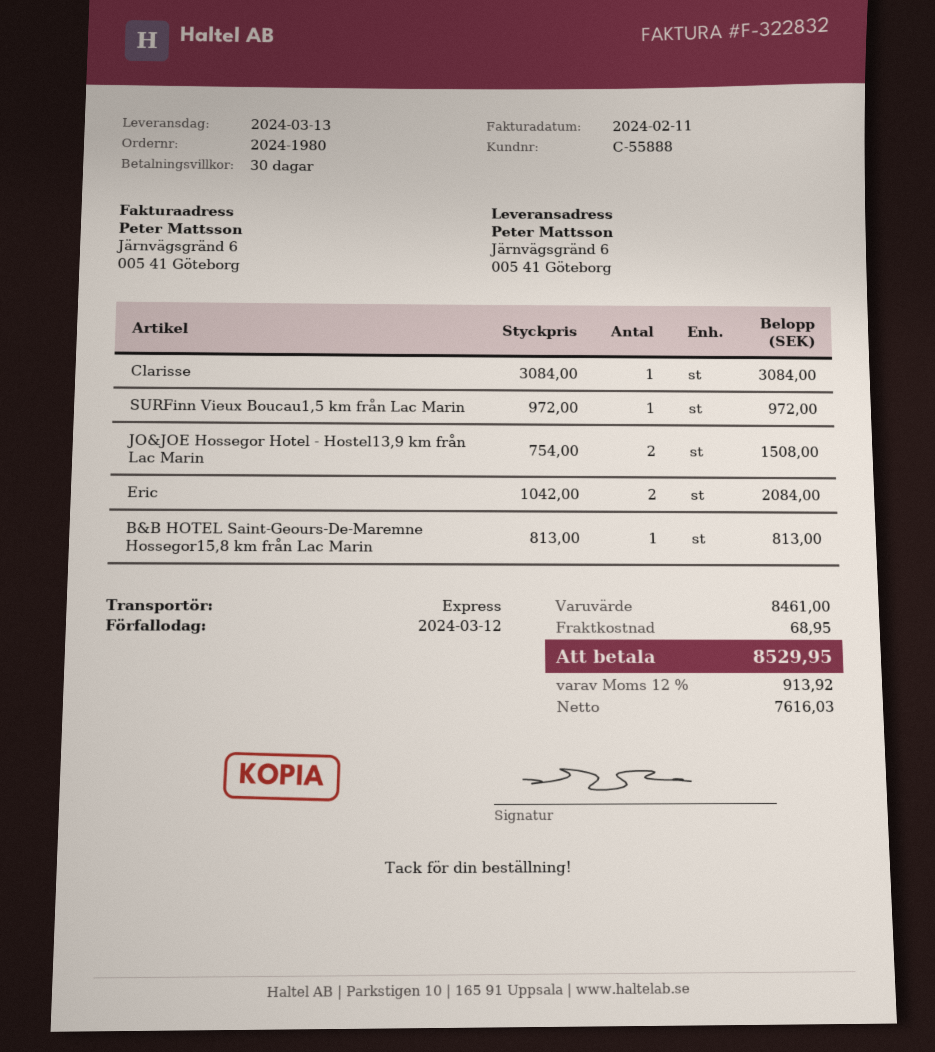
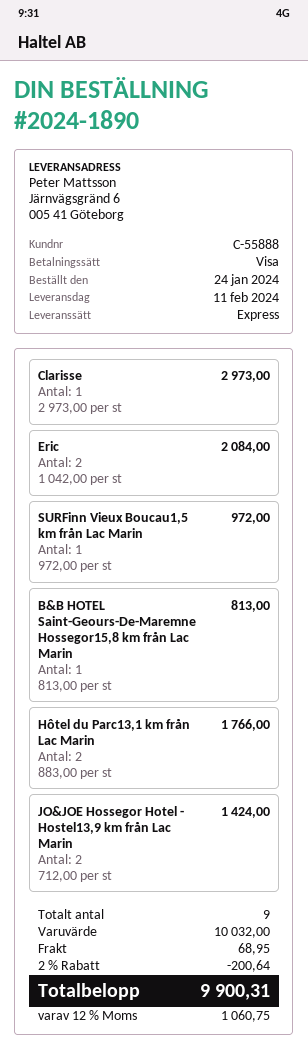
order number: 2024-1980 -> 2024-1890
delivery date: 2024-03-13 -> 2024-02-11
Clarisse: 1 x 3084.00 = 3084.00 -> 1 x 2973.00 = 2973.00
JO&JOE Hossegor Hotel - Hostel13,9 km från Lac Marin: 2 x 754.00 = 1508.00 -> 2 x 712.00 = 1424.00
Hôtel du Parc13,1 km från Lac Marin: none -> 2 x 883.00 = 1766.00
subtotal: 8461.00 -> 10032.00
discount: none -> 2% = 200.64
tax: 12% = 913.92 -> 12% = 1060.75
total: 8529.95 -> 9900.31

